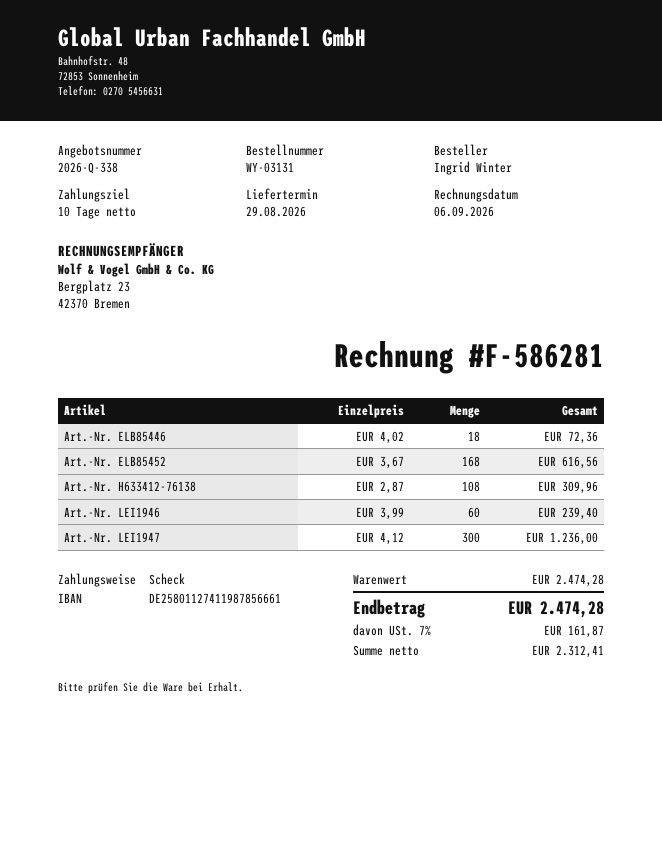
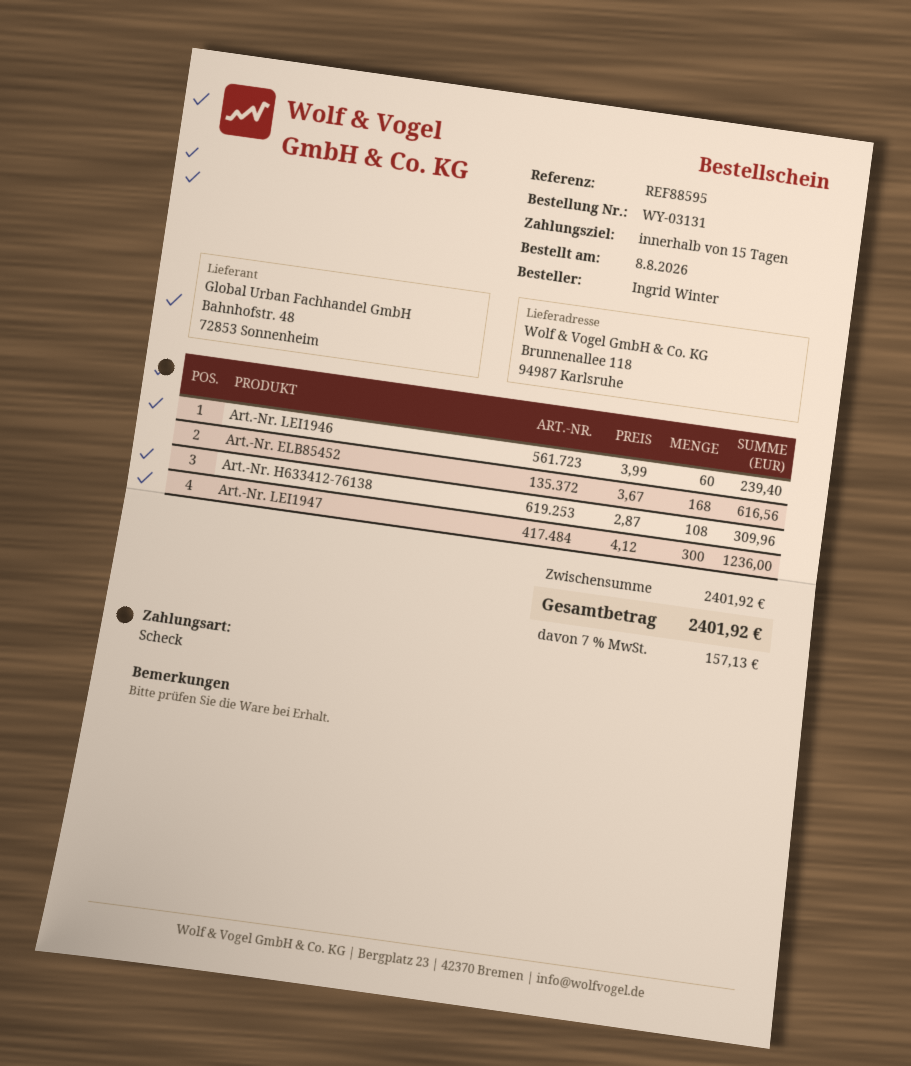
payment terms: 10 days -> 15 days
Art.-Nr. ELB85446: 18 x 4.02 = 72.36 -> none
subtotal: 2474.28 -> 2401.92
tax: 7% = 161.87 -> 7% = 157.13
total: 2474.28 -> 2401.92

